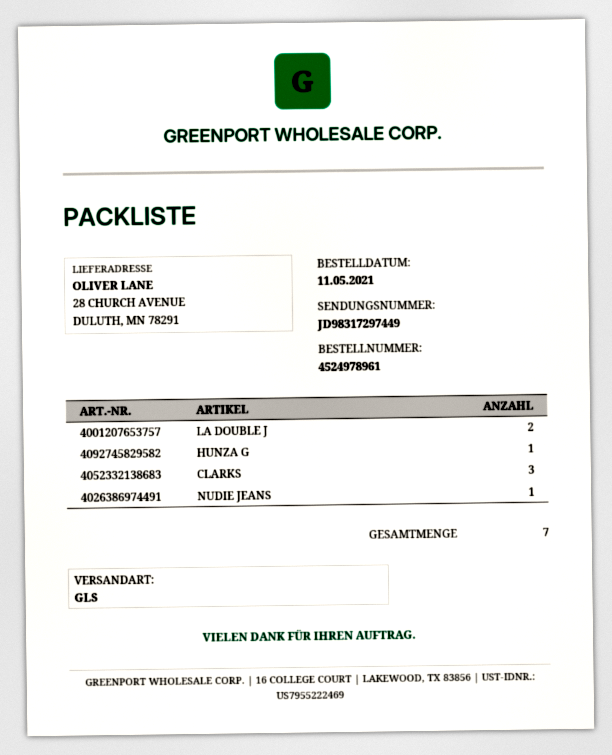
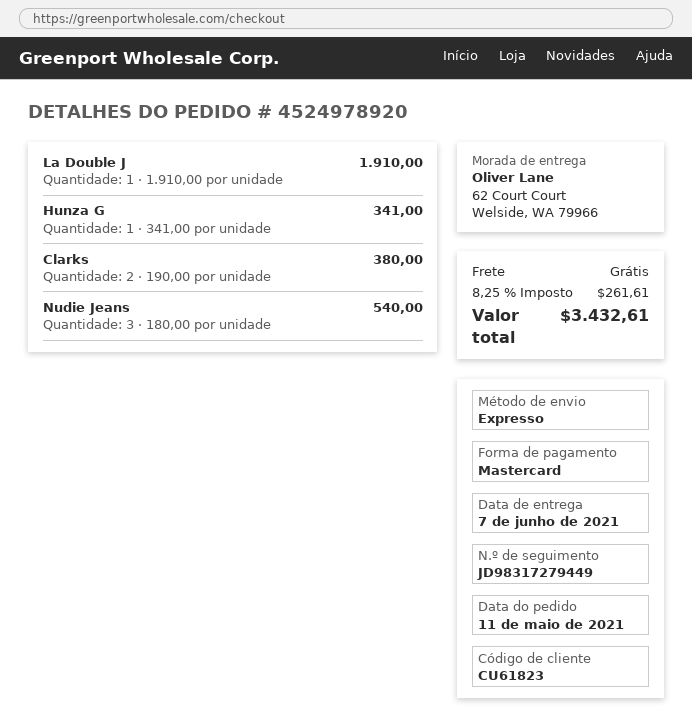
order number: 4524978961 -> 4524978920
shipping method: GLS -> express
tracking number: JD98317297449 -> JD98317279449
ship to: 28 CHURCH AVENUE, DULUTH, MN 78291 -> 62 Court Court, Welside, WA 79966
LA DOUBLE J: 2 -> 1
CLARKS: 3 -> 2
NUDIE JEANS: 1 -> 3

